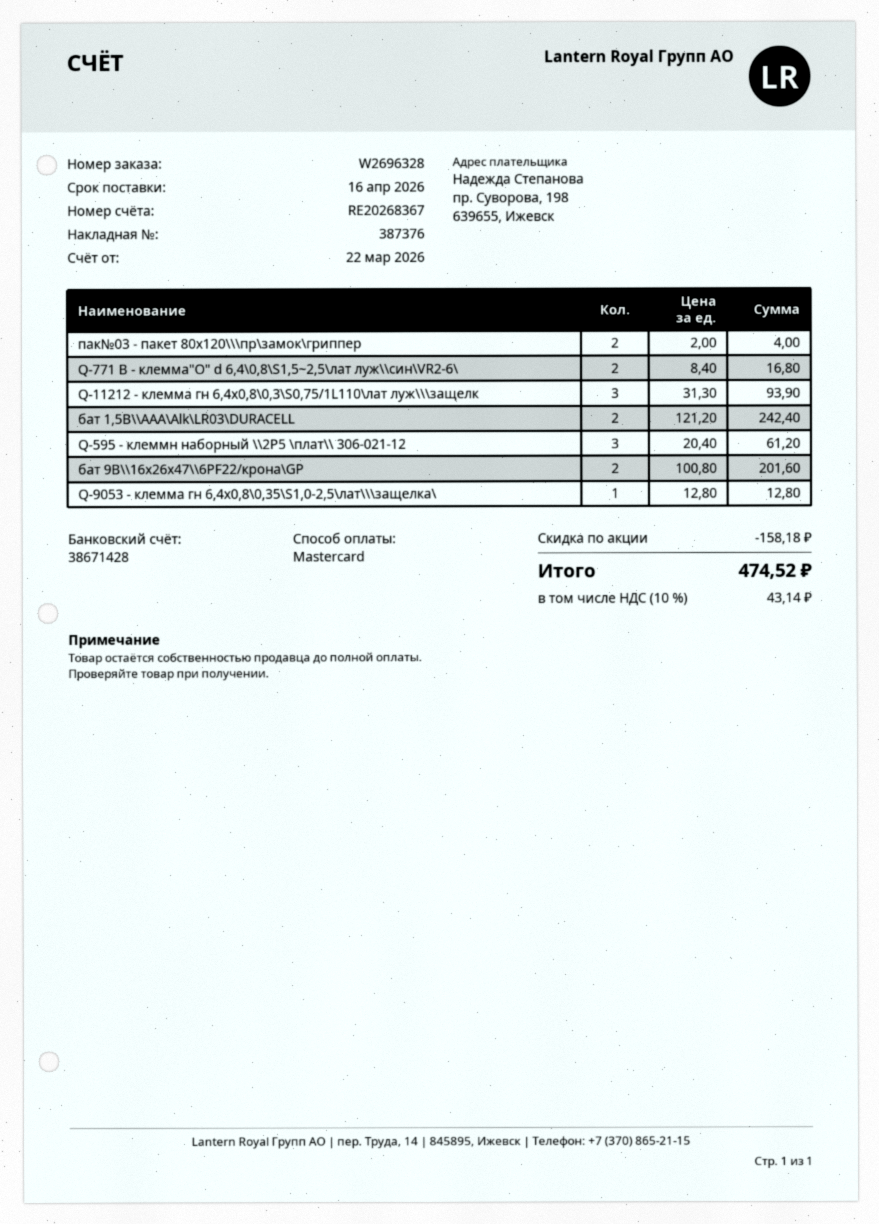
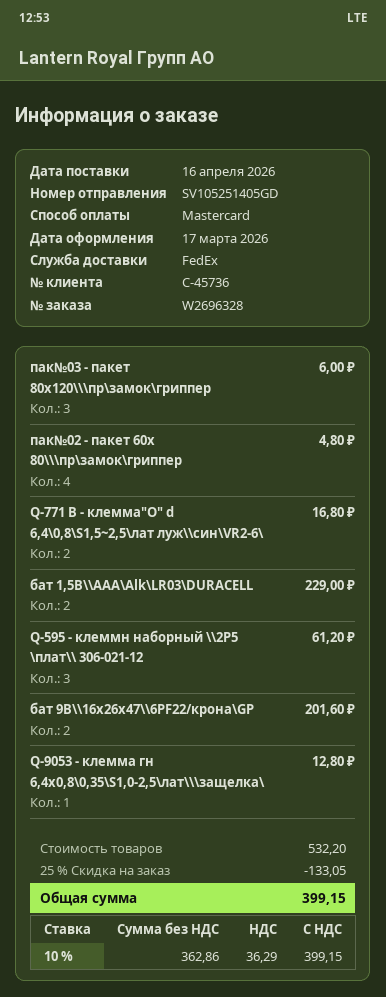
пак№03 - пакет 80x120\\\пр\замок\гриппер: 2 for 4.00 -> 3 for 6.00
Q-11212 - клемма гн 6,4x0,8\0,3\S0,75/1L110\лат луж\\\защелк: 3 for 93.90 -> none
бат 1,5В\\AAA\Alk\LR03\DURACELL: 2 for 242.40 -> 2 for 229.00
пак№02 - пакет 60x 80\\\пр\замок\гриппер: none -> 4 for 4.80
discount: 158.18 -> 133.05
tax: 10% = 43.14 -> 10% = 36.29
total: 474.52 -> 399.15

